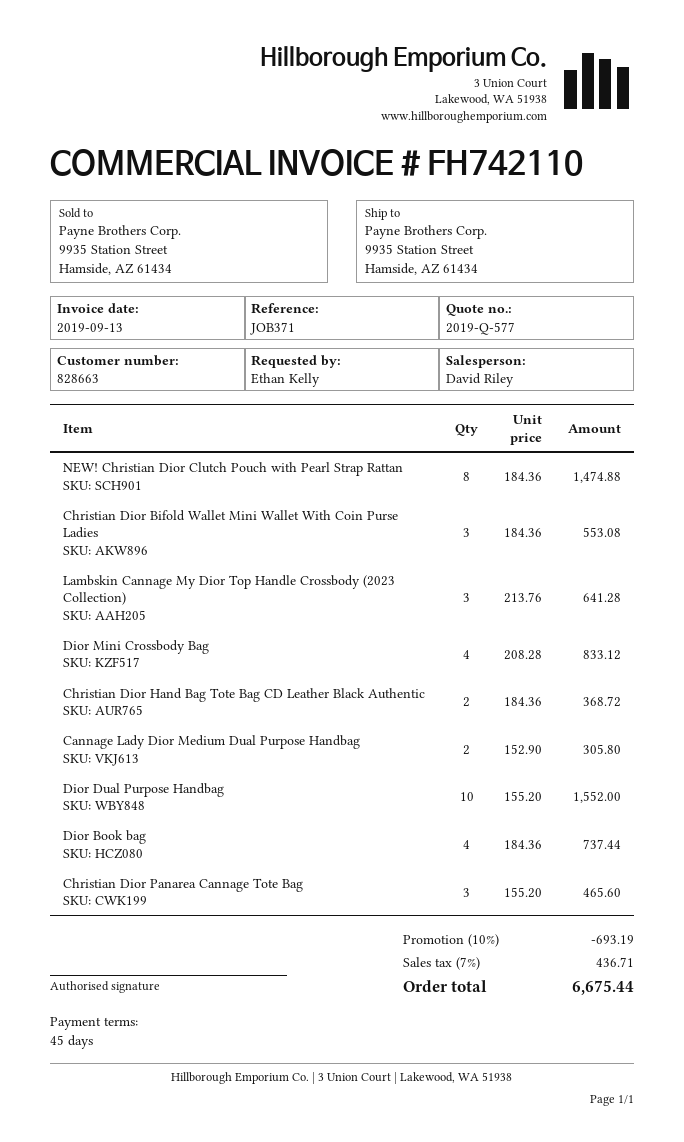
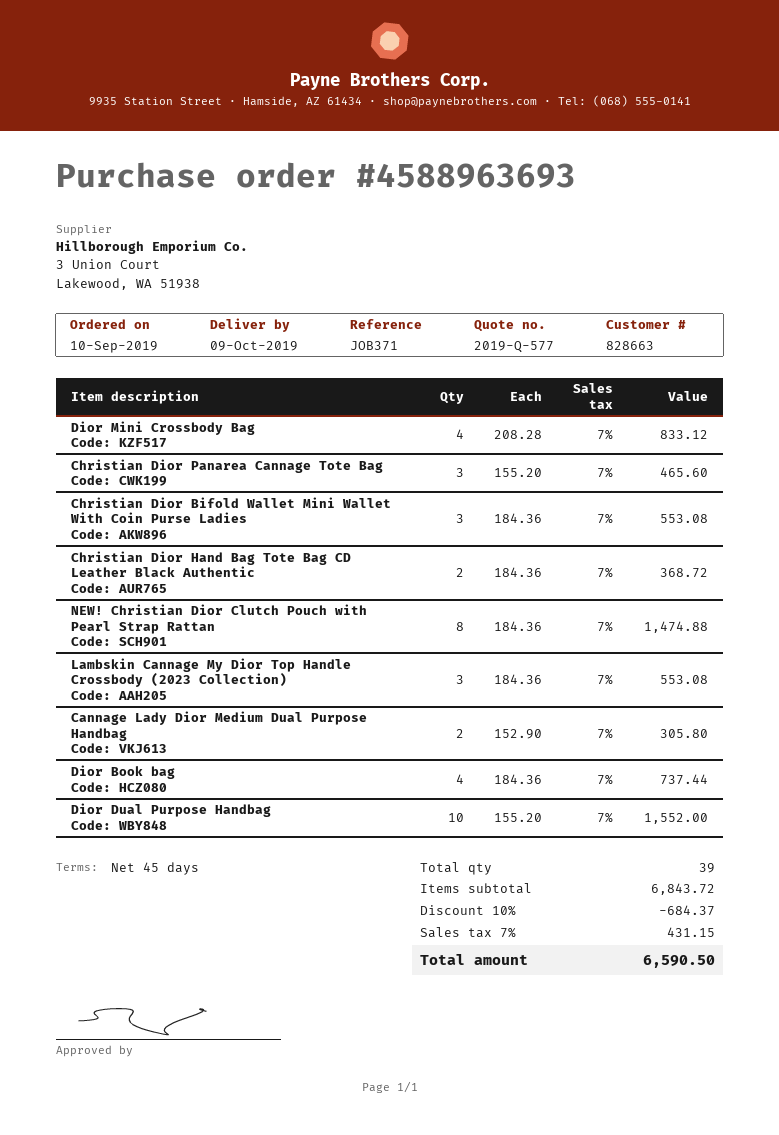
Lambskin Cannage My Dior Top Handle Crossbody (2023 Collection): 3 x 213.76 = 641.28 -> 3 x 184.36 = 553.08
discount: 10% = 693.19 -> 10% = 684.37
tax: 7% = 436.71 -> 7% = 431.15
total: 6675.44 -> 6590.50

